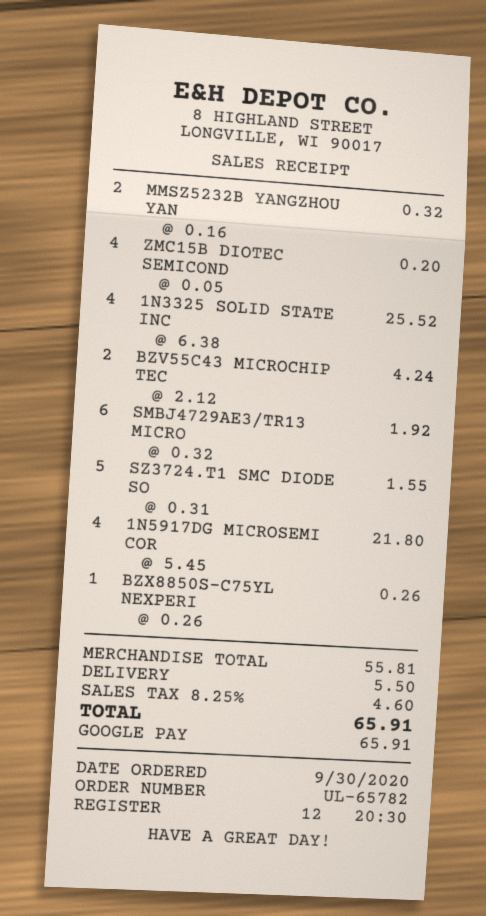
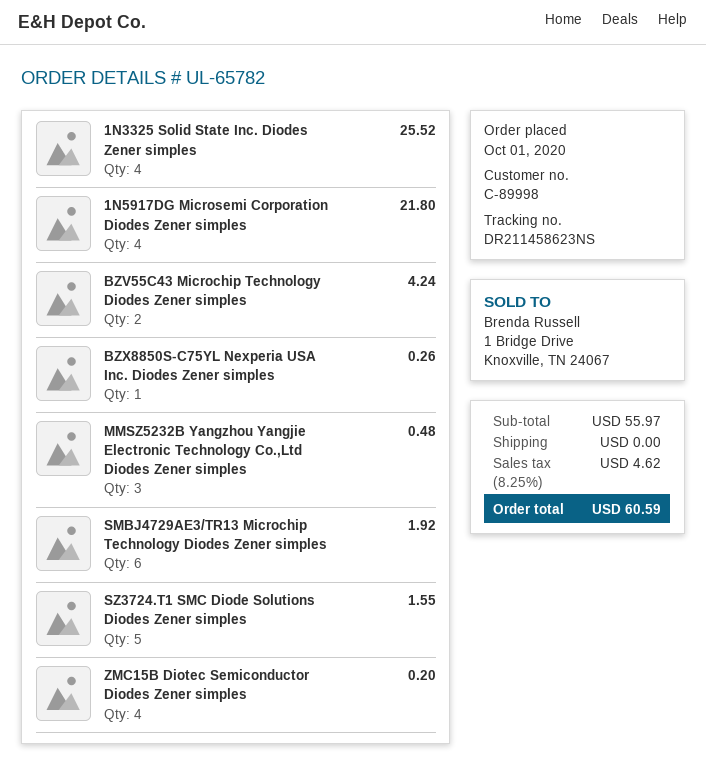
order date: 2020-09-30 -> 2020-10-01
MMSZ5232B YANGZHOU YAN: 2 for 0.32 -> 3 for 0.48
subtotal: 55.81 -> 55.97
shipping: 5.50 -> 0.00
tax: 8.25% = 4.60 -> 8.25% = 4.62
total: 65.91 -> 60.59

